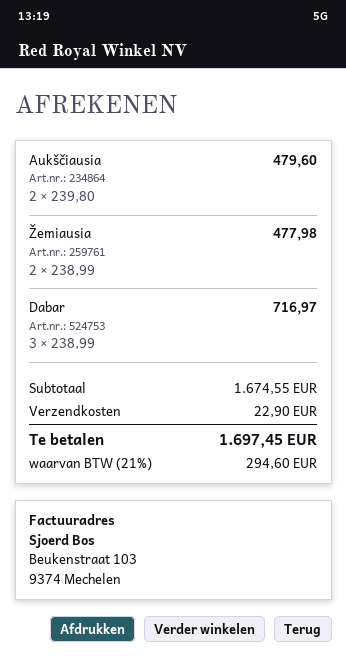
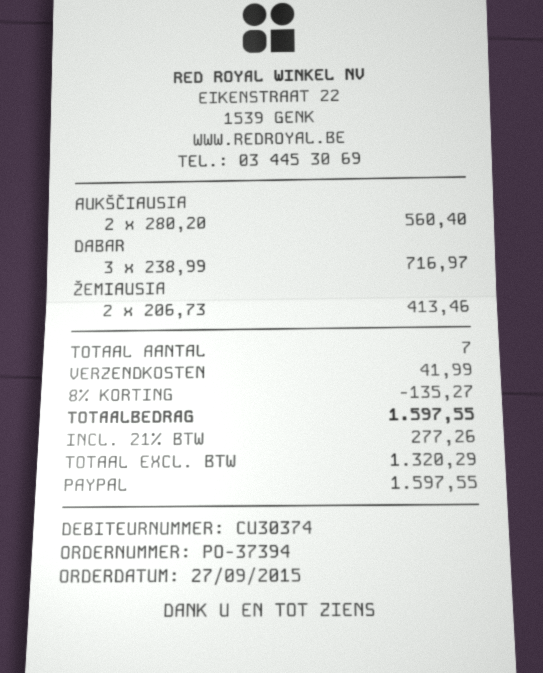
Aukščiausia: 2 x 239.80 = 479.60 -> 2 x 280.20 = 560.40
Žemiausia: 2 x 238.99 = 477.98 -> 2 x 206.73 = 413.46
discount: none -> 8% = 135.27
shipping: 22.90 -> 41.99
tax: 21% = 294.60 -> 21% = 277.26
total: 1697.45 -> 1597.55

